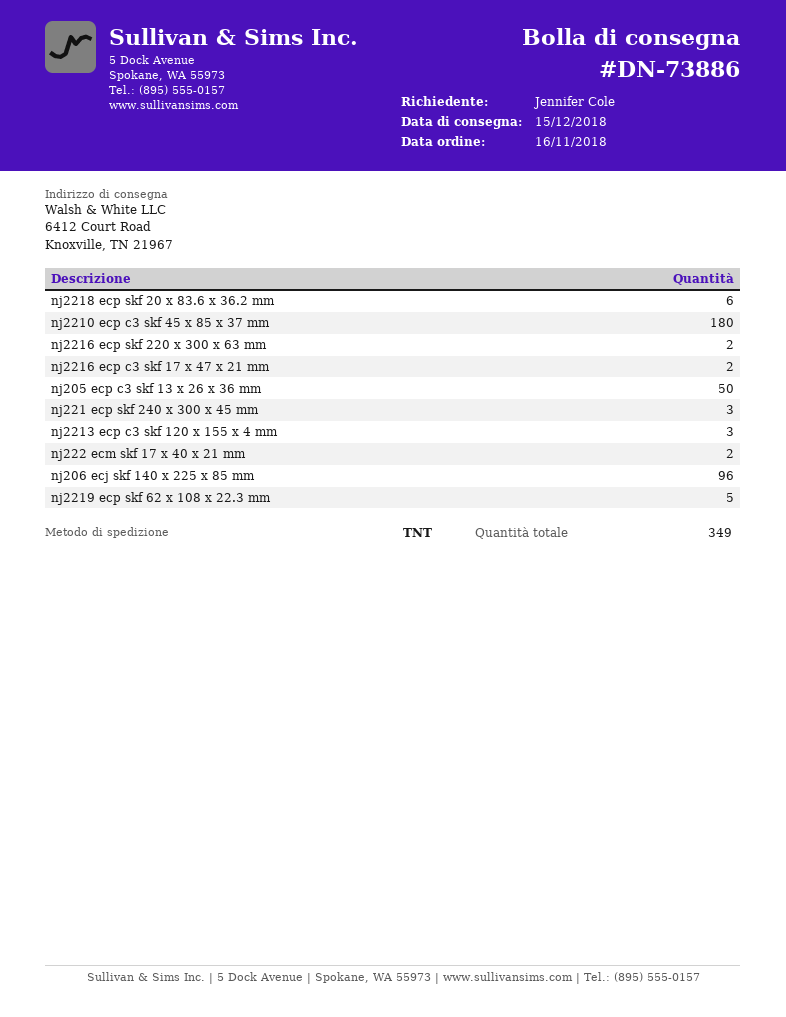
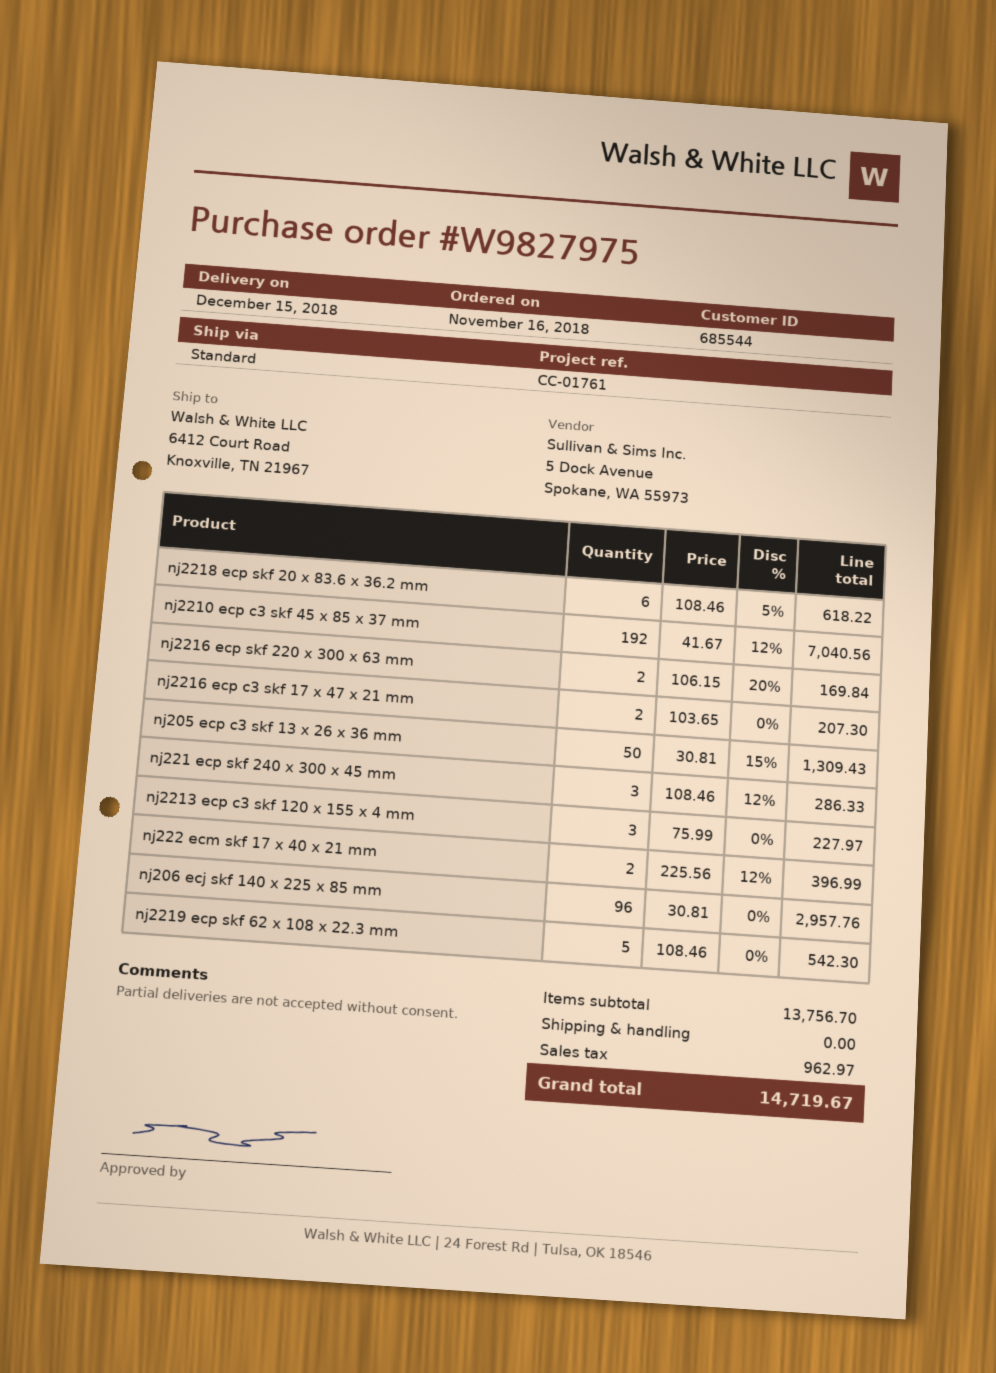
shipping method: TNT -> standard
nj2210 ecp c3 skf 45 x 85 x 37 mm: 180 -> 192

